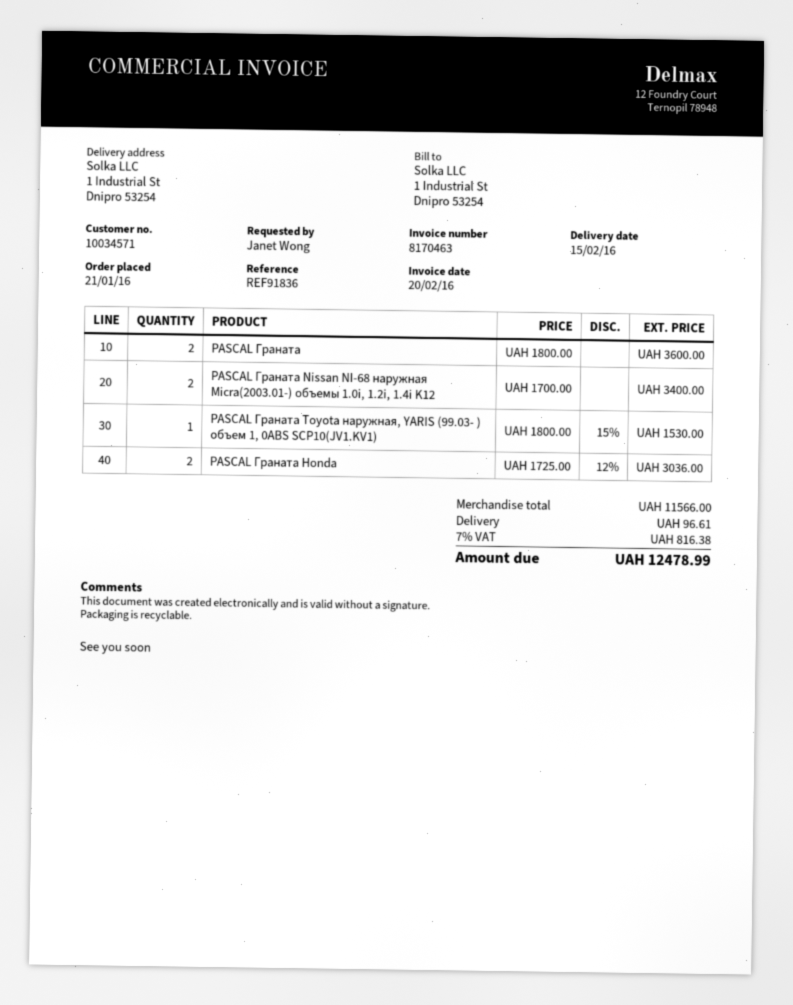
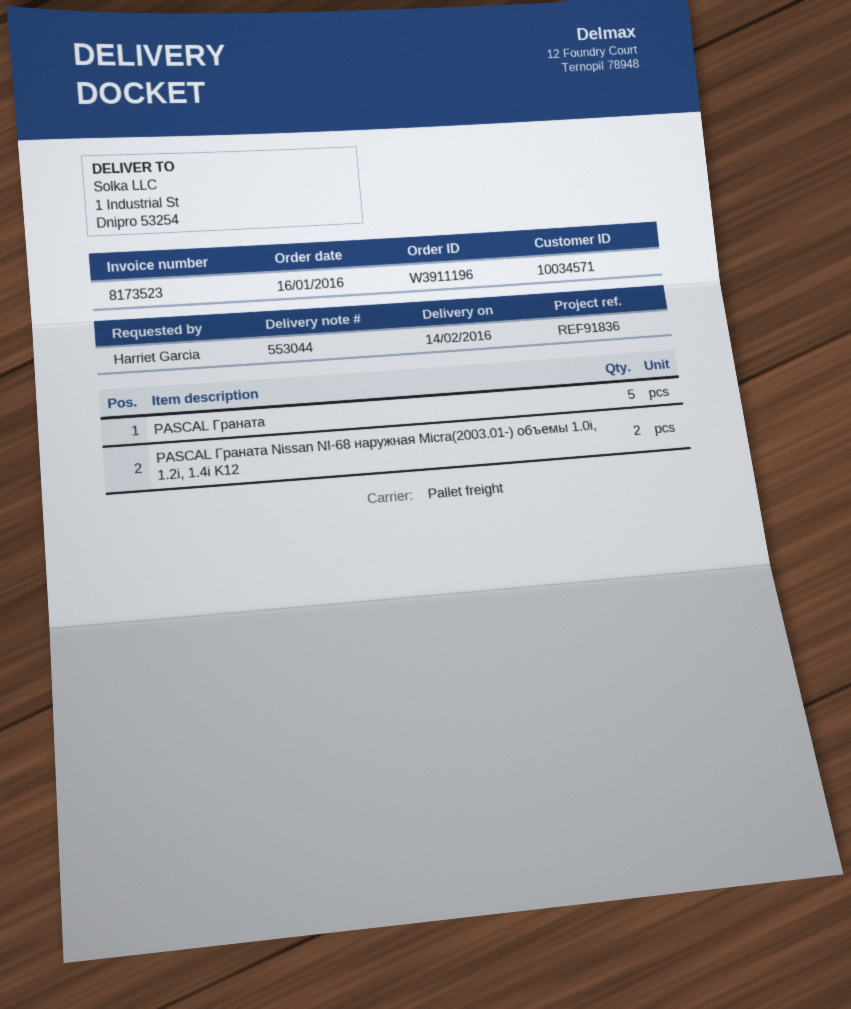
order date: 2016-01-21 -> 2016-01-16
delivery date: 2016-02-15 -> 2016-02-14
invoice number: 8170463 -> 8173523
ordered by: Janet Wong -> Harriet Garcia
PASCAL Граната: 2 -> 5
PASCAL Граната Toyota наружная, YARIS (99.03- ) объем 1, 0ABS SCP10(JV1.KV1): 1 -> none
PASCAL Граната Honda: 2 -> none

